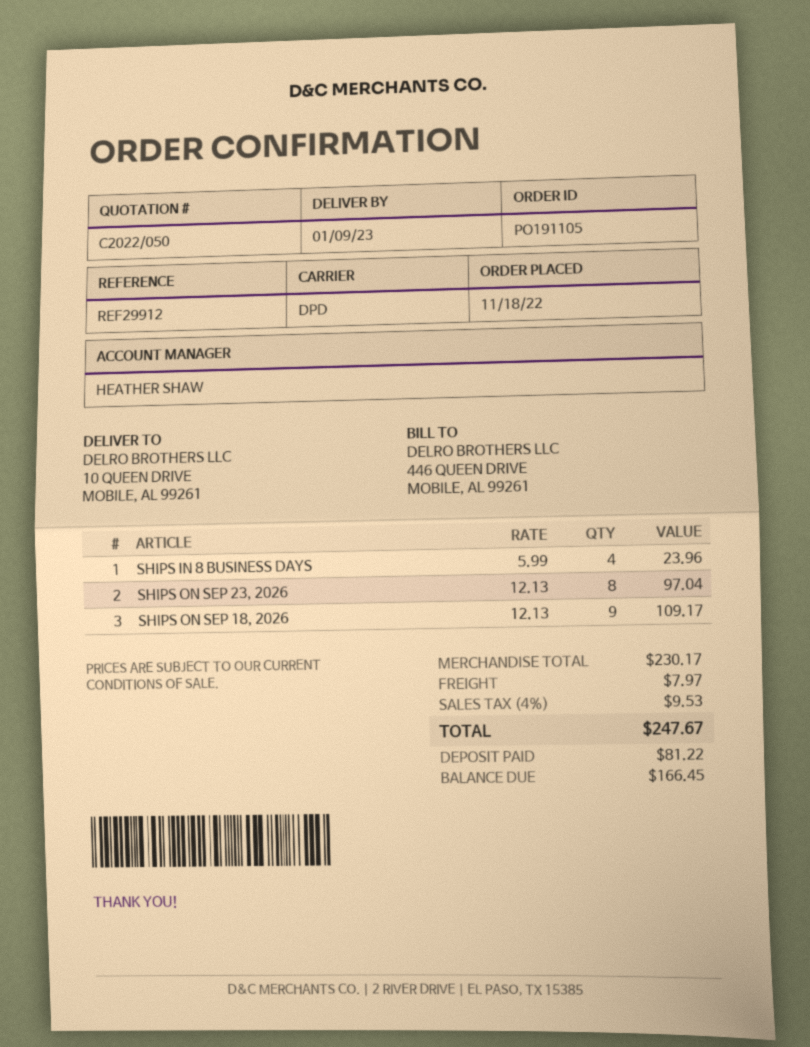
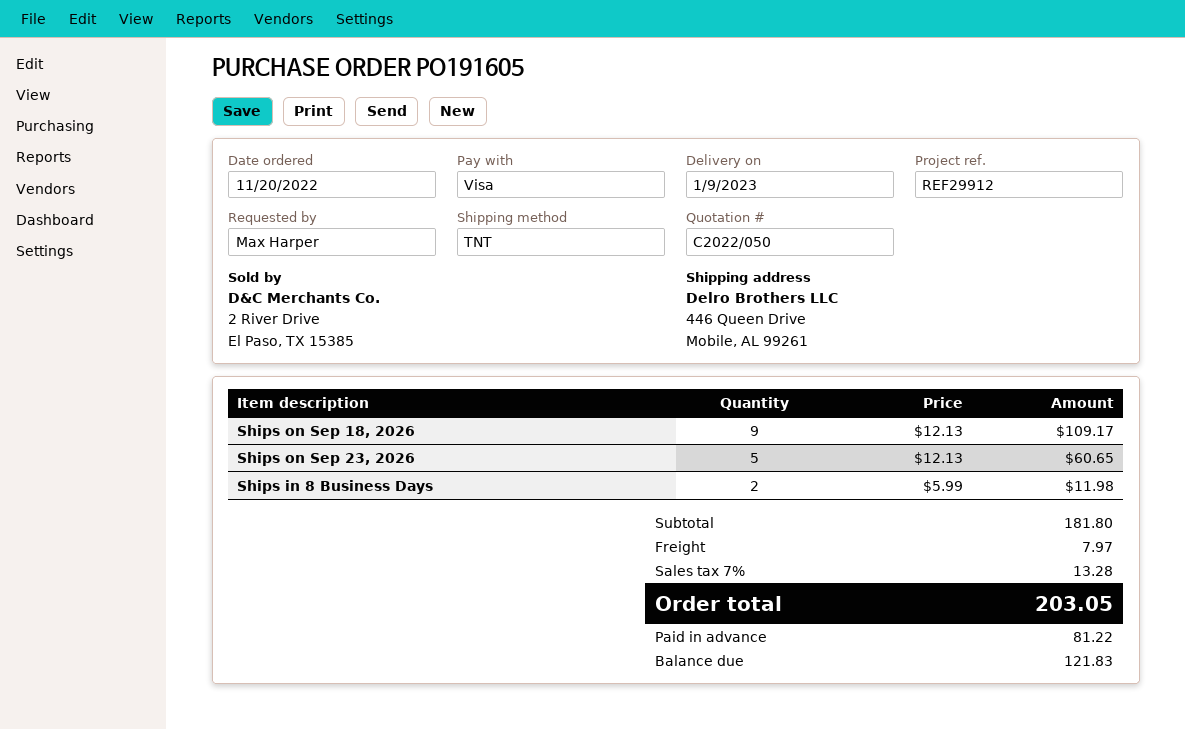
order number: PO191105 -> PO191605
order date: 2022-11-18 -> 2022-11-20
shipping method: DPD -> TNT
ship to: 10 QUEEN DRIVE, MOBILE, AL 99261 -> 446 Queen Drive, Mobile, AL 99261
SHIPS IN 8 BUSINESS DAYS: 4 x 5.99 = 23.96 -> 2 x 5.99 = 11.98
SHIPS ON SEP 23, 2026: 8 x 12.13 = 97.04 -> 5 x 12.13 = 60.65
subtotal: 230.17 -> 181.80
tax: 4% = 9.53 -> 7% = 13.28
total: 247.67 -> 203.05
balance: 166.45 -> 121.83

